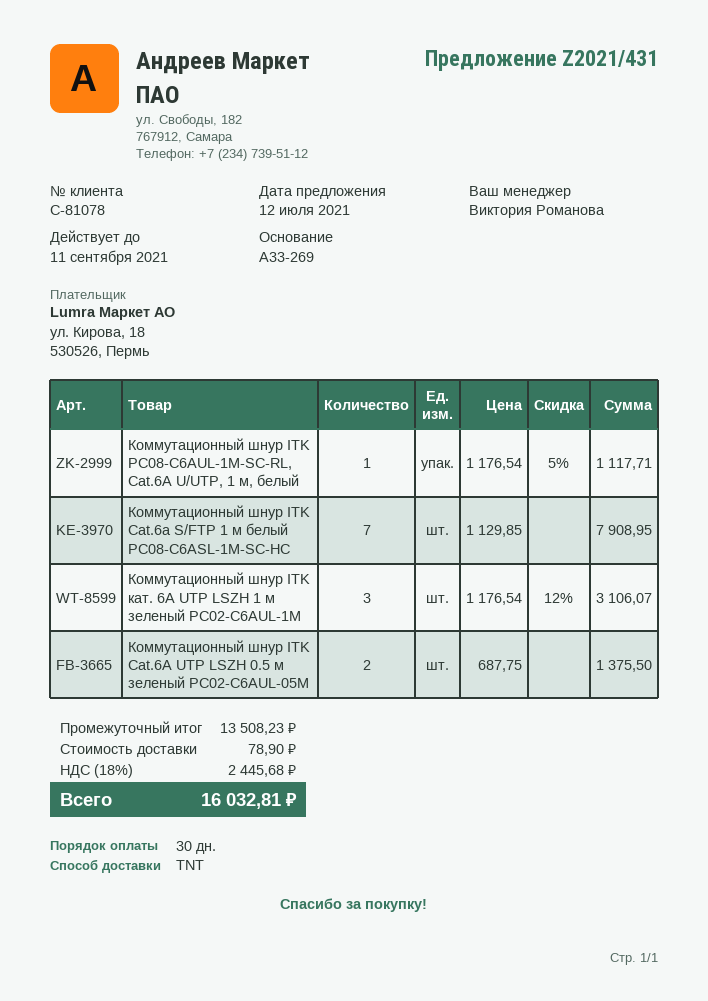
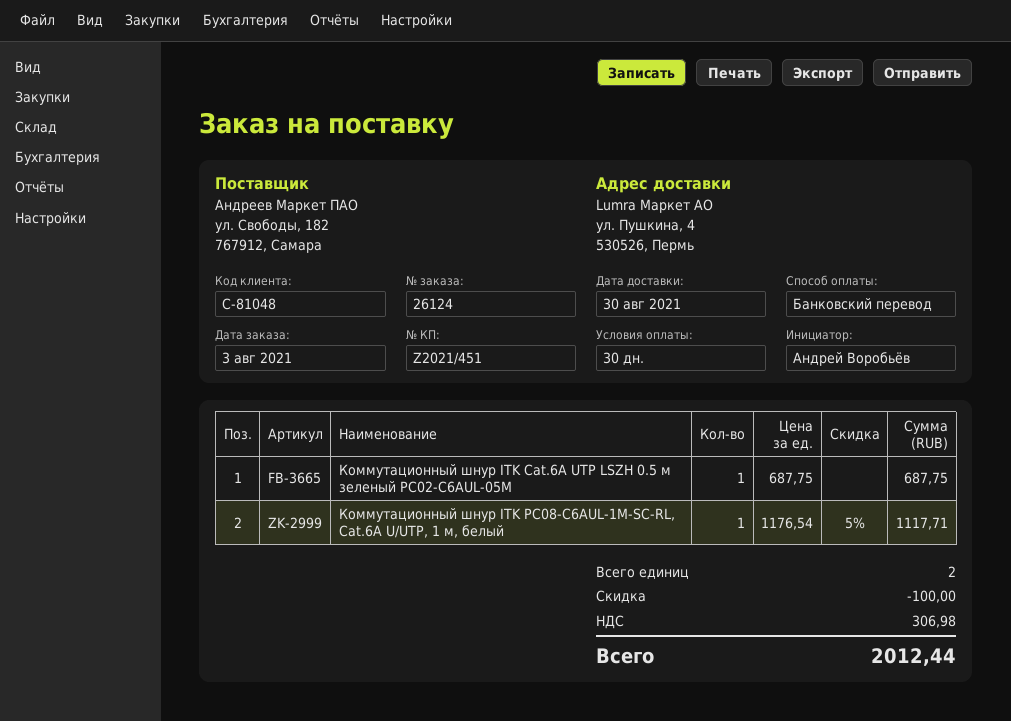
quote number: Z2021/431 -> Z2021/451
customer number: C-81078 -> C-81048
Коммутационный шнур ITK Cat.6a S/FTP 1 м белый PC08-C6ASL-1M-SC-HC: 7 x 1129.85 = 7908.95 -> none
Коммутационный шнур ITK кат. 6А UTP LSZH 1 м зеленый PC02-C6AUL-1M: 3 x 1176.54 - 12% = 3106.07 -> none
Коммутационный шнур ITK Cat.6A UTP LSZH 0.5 м зеленый PC02-C6AUL-05M: 2 x 687.75 = 1375.50 -> 1 x 687.75 = 687.75
discount: none -> 100.00
shipping: 78.90 -> none
tax: 2445.68 -> 306.98
total: 16032.81 -> 2012.44

